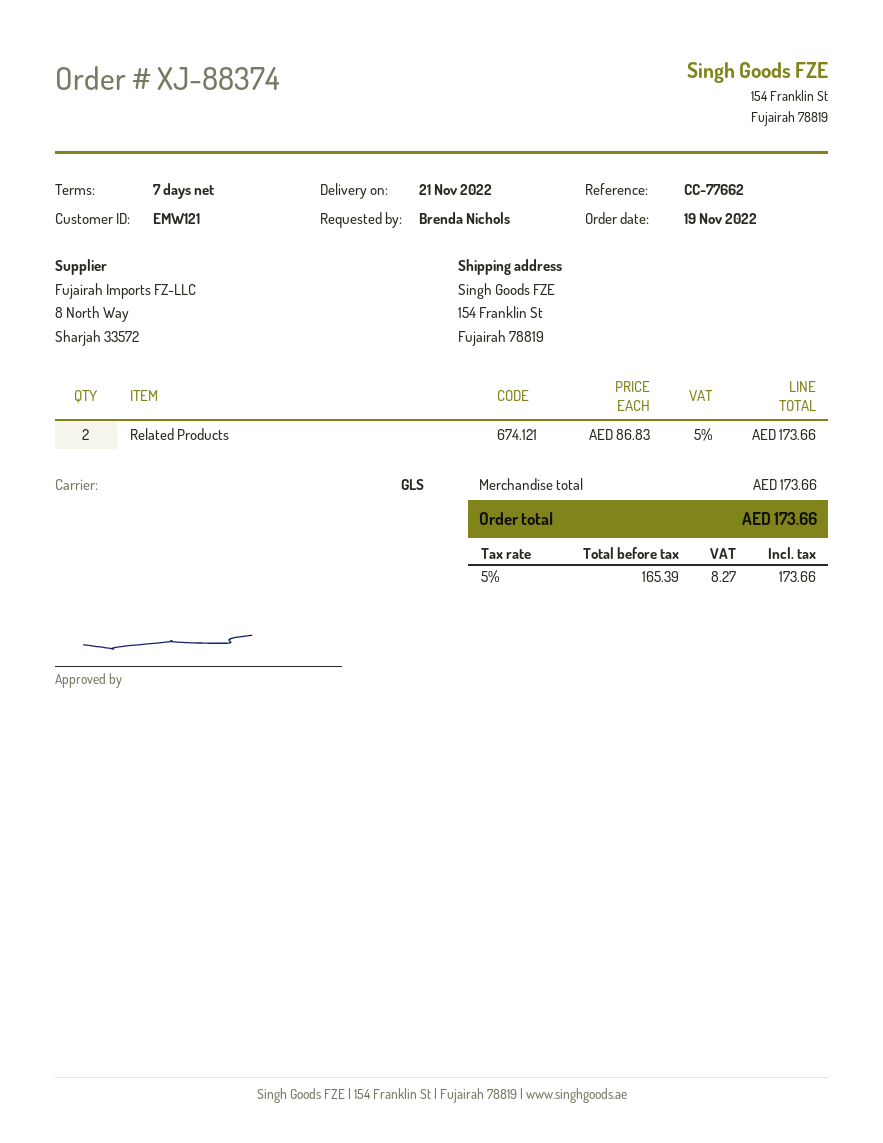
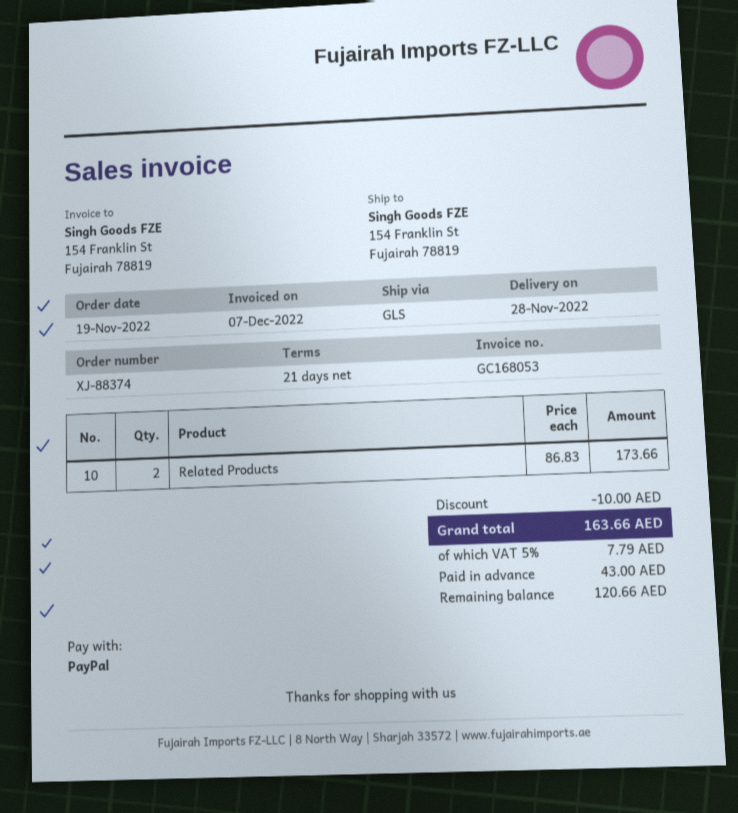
delivery date: 2022-11-21 -> 2022-11-28
payment terms: 7 days -> 21 days
discount: none -> 10.00
tax: 5% = 8.27 -> 5% = 7.79
total: 173.66 -> 163.66

